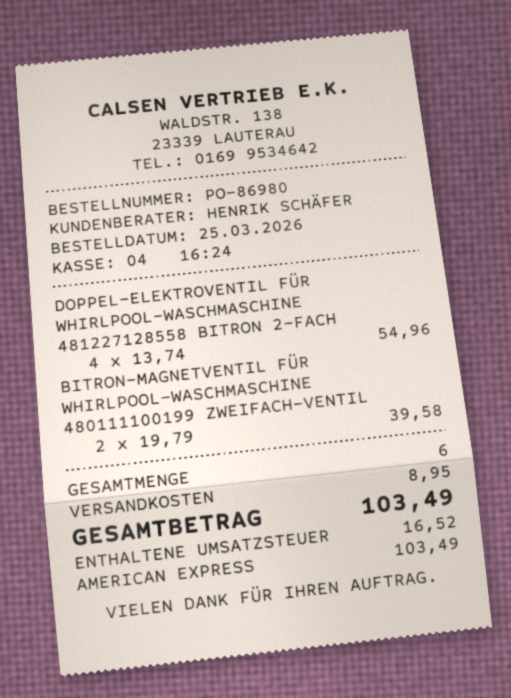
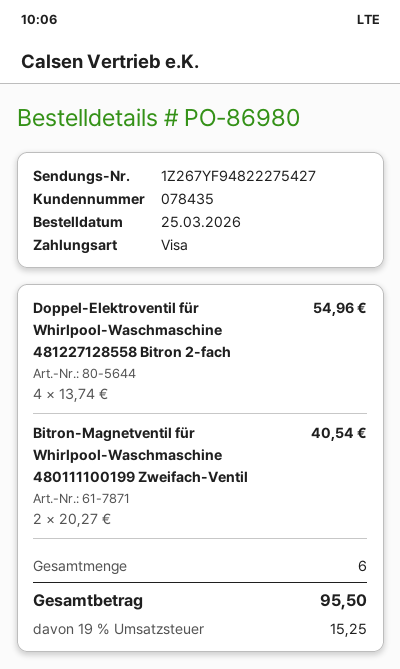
payment method: American Express -> Visa
BITRON-MAGNETVENTIL FÜR WHIRLPOOL-WASCHMASCHINE 480111100199 ZWEIFACH-VENTIL: 2 x 19.79 = 39.58 -> 2 x 20.27 = 40.54
shipping: 8.95 -> none
tax: 16.52 -> 15.25
total: 103.49 -> 95.50

